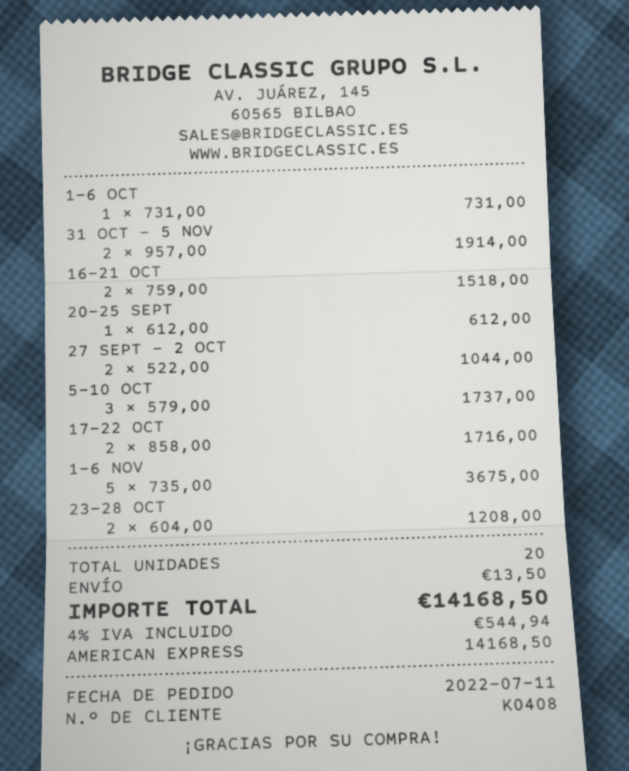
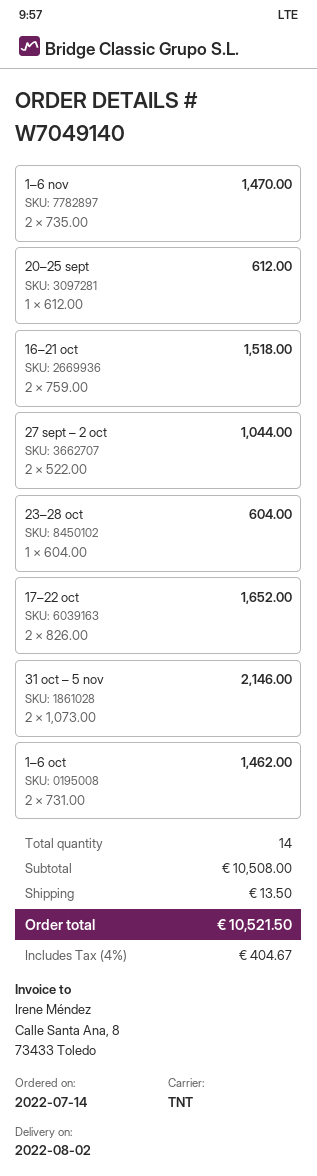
order date: 2022-07-11 -> 2022-07-14
1–6 OCT: 1 x 731.00 = 731.00 -> 2 x 731.00 = 1462.00
31 OCT – 5 NOV: 2 x 957.00 = 1914.00 -> 2 x 1073.00 = 2146.00
5–10 OCT: 3 x 579.00 = 1737.00 -> none
17–22 OCT: 2 x 858.00 = 1716.00 -> 2 x 826.00 = 1652.00
1–6 NOV: 5 x 735.00 = 3675.00 -> 2 x 735.00 = 1470.00
23–28 OCT: 2 x 604.00 = 1208.00 -> 1 x 604.00 = 604.00
total quantity: 20 -> 14
tax: 4% = 544.94 -> 4% = 404.67
total: 14168.50 -> 10521.50

